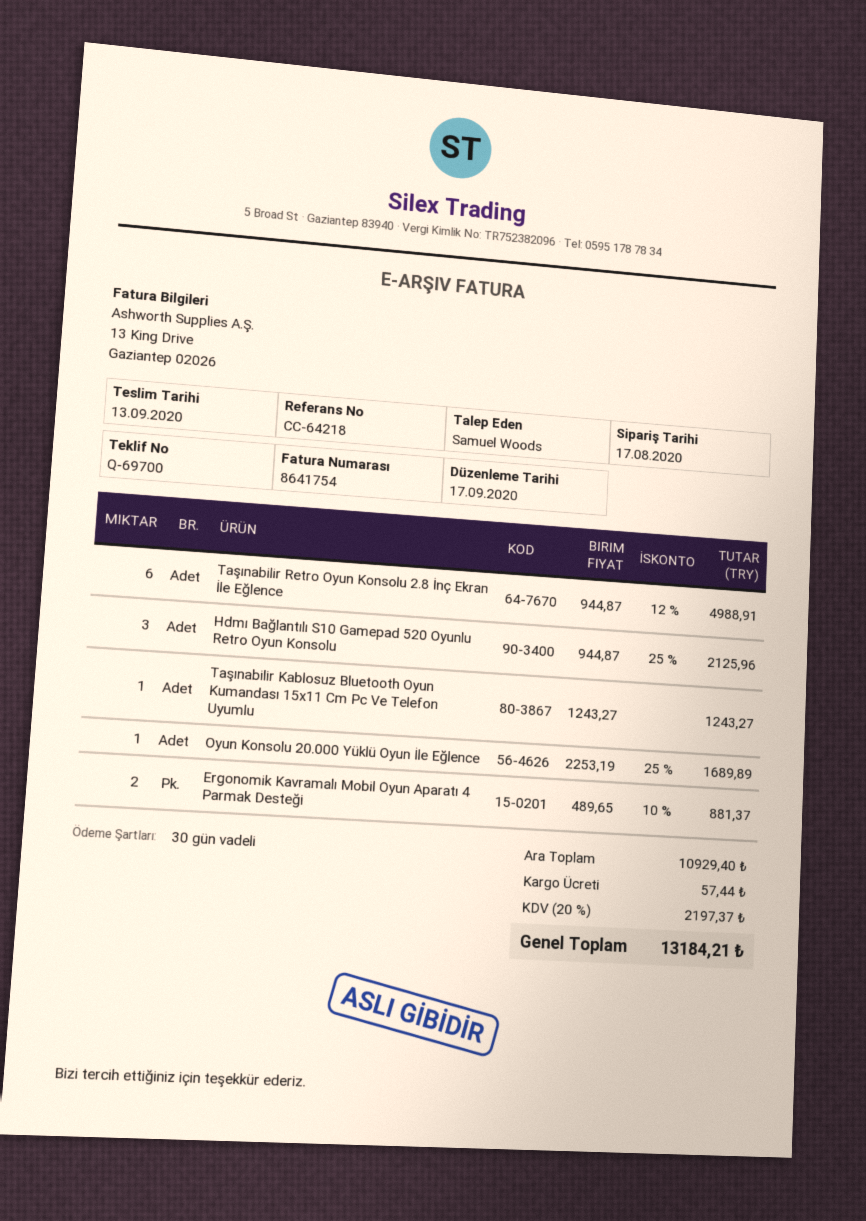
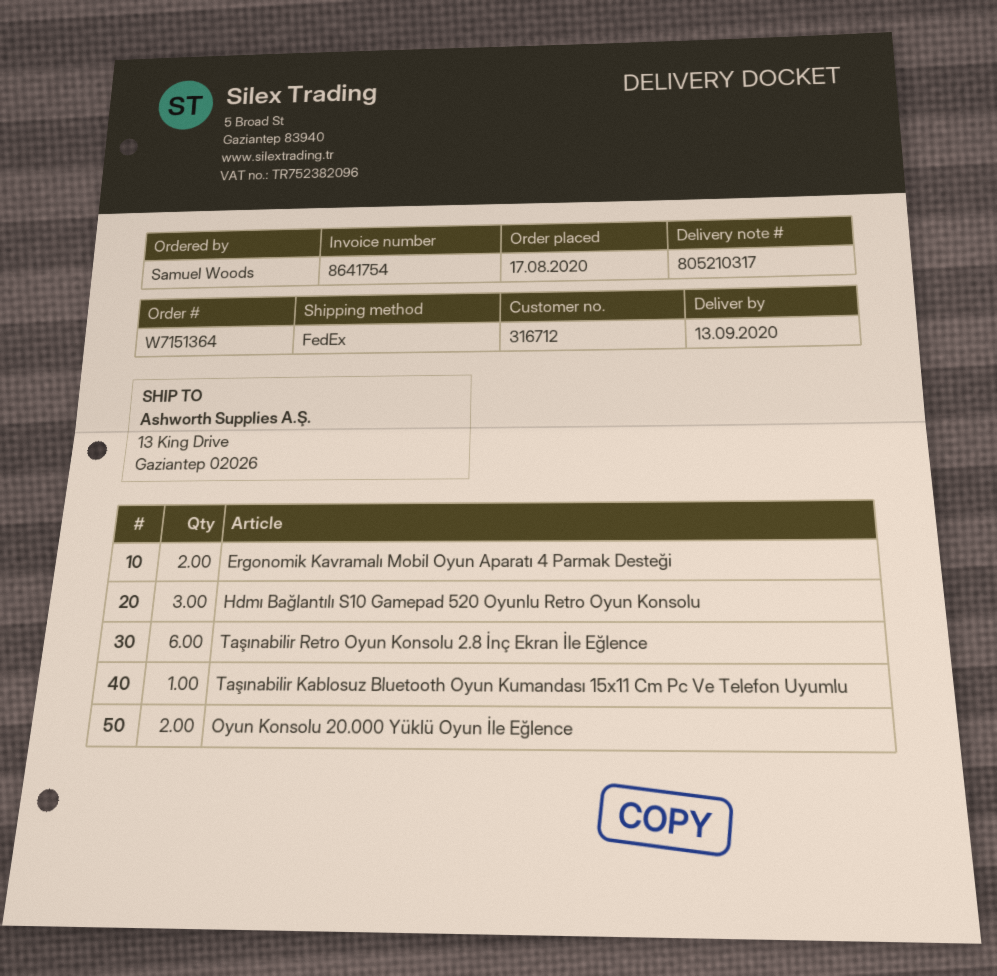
Oyun Konsolu 20.000 Yüklü Oyun İle Eğlence: 1 -> 2

